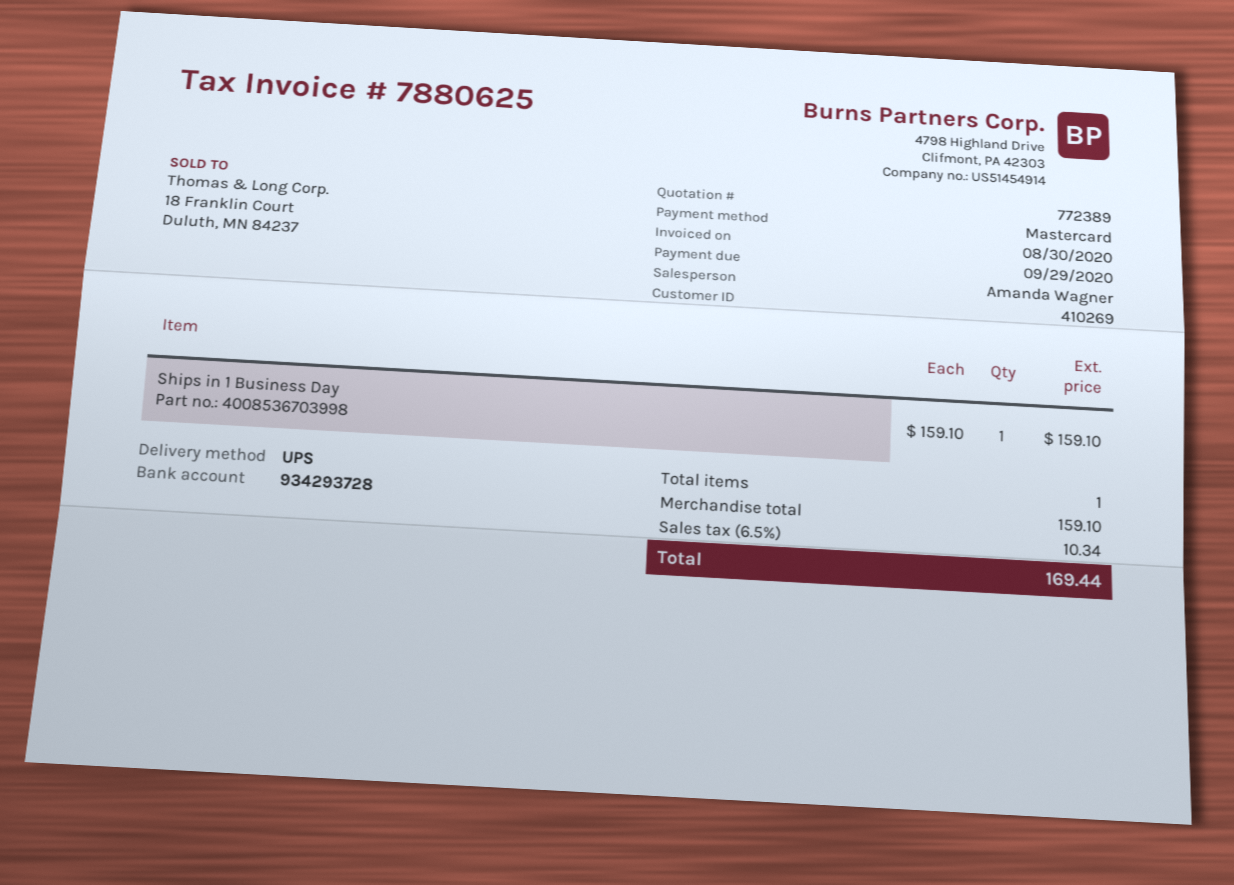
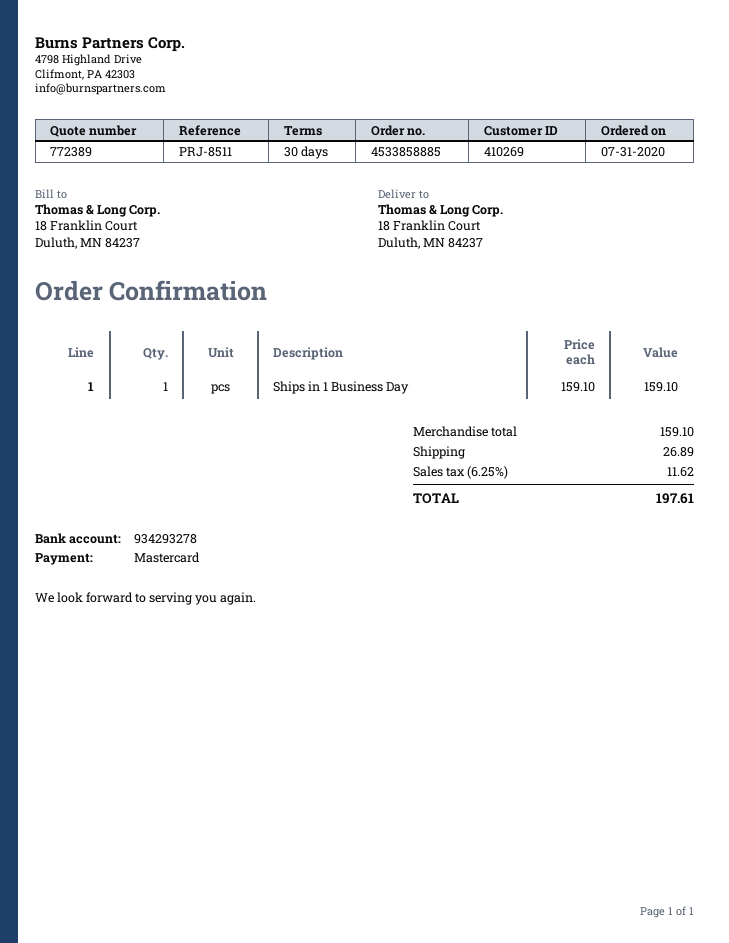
bank account: 934293728 -> 934293278
shipping: none -> 26.89
tax: 6.5% = 10.34 -> 6.25% = 11.62
total: 169.44 -> 197.61

